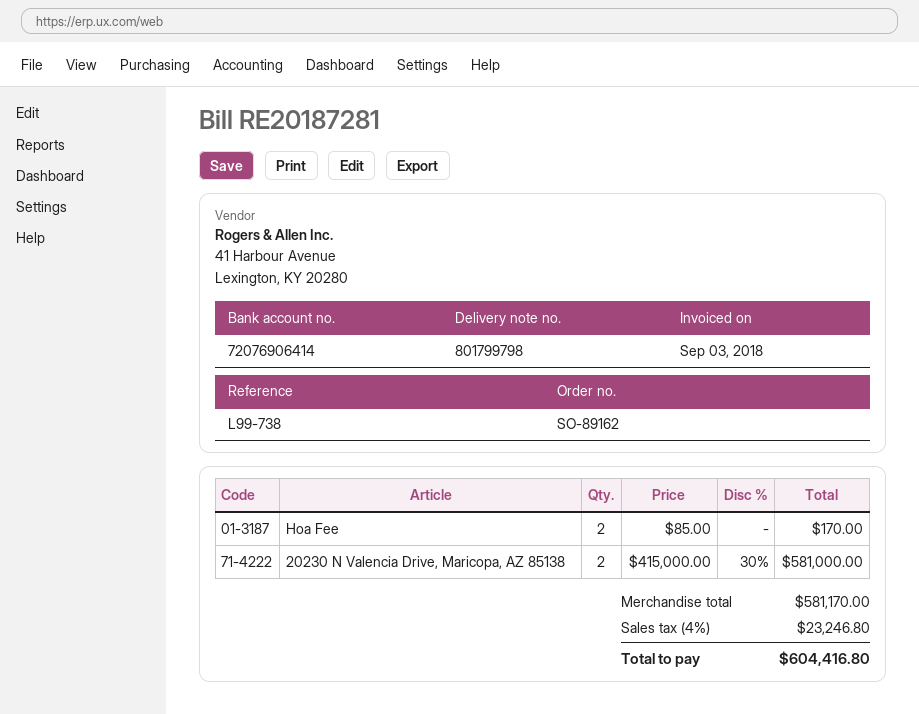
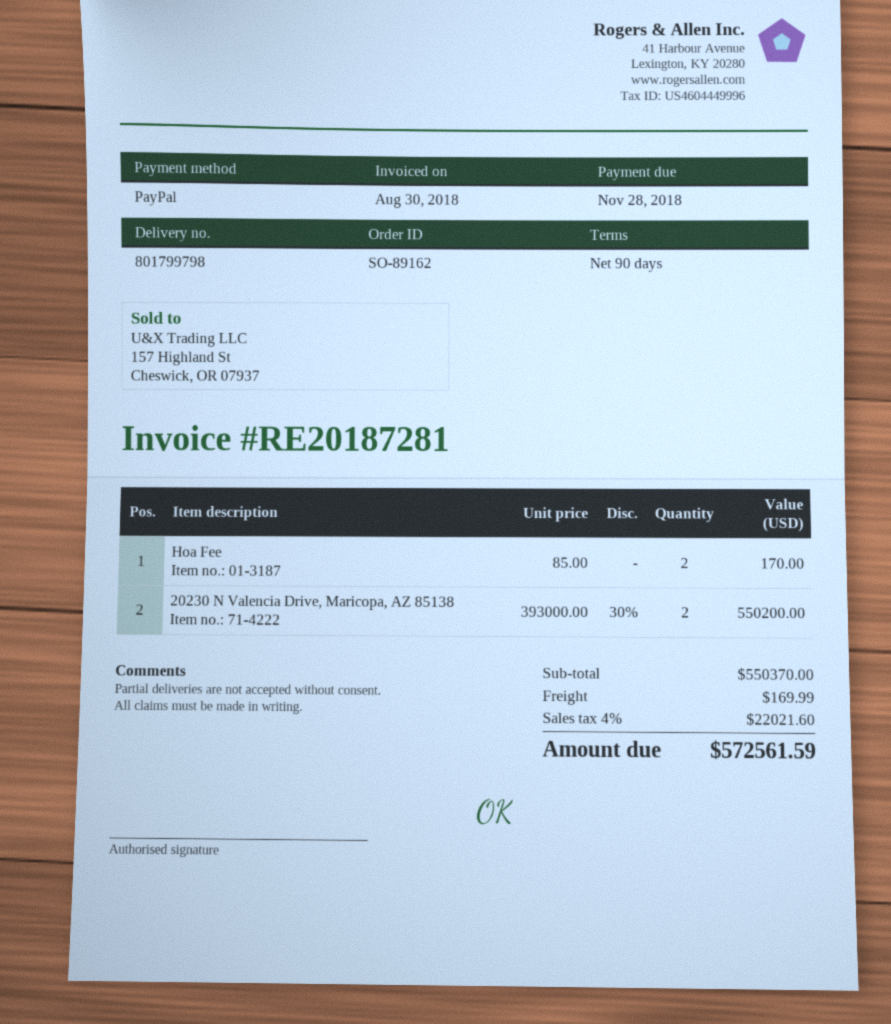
invoice date: 2018-09-03 -> 2018-08-30
20230 N Valencia Drive, Maricopa, AZ 85138: 2 x 415000.00 - 30% = 581000.00 -> 2 x 393000.00 - 30% = 550200.00
subtotal: 581170.00 -> 550370.00
shipping: none -> 169.99
tax: 4% = 23246.80 -> 4% = 22021.60
total: 604416.80 -> 572561.59

